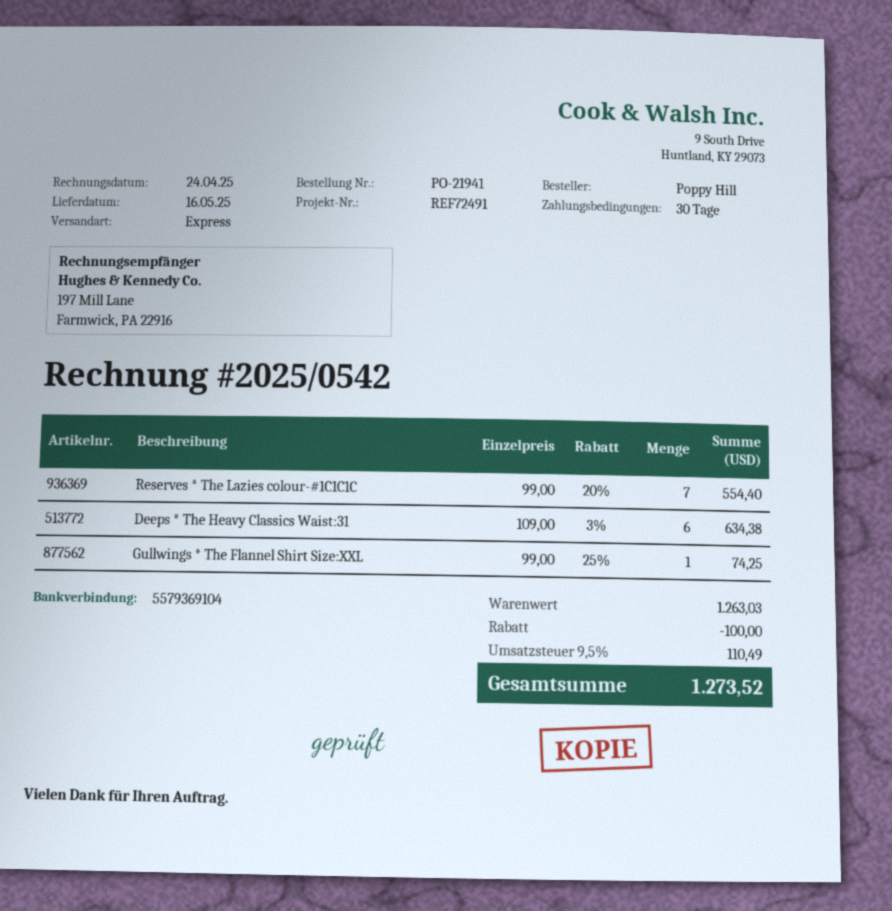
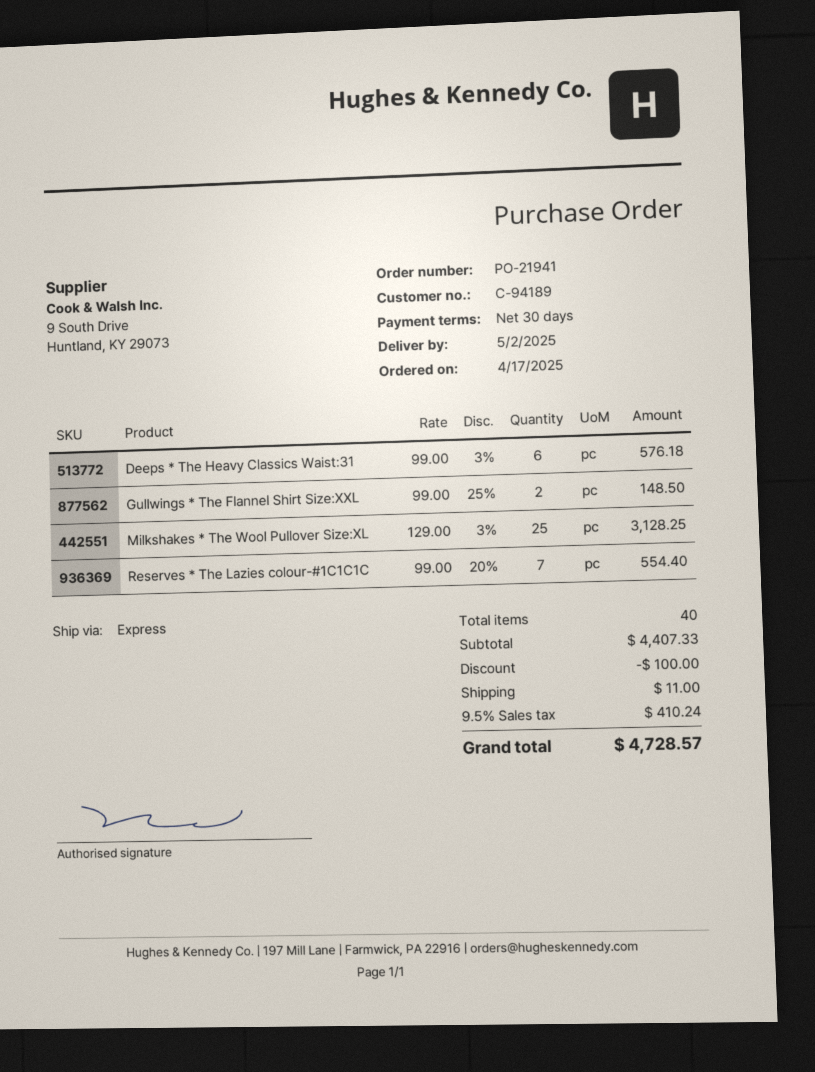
delivery date: 2025-05-16 -> 2025-05-02
Deeps * The Heavy Classics Waist:31: 6 x 109.00 - 3% = 634.38 -> 6 x 99.00 - 3% = 576.18
Gullwings * The Flannel Shirt Size:XXL: 1 x 99.00 - 25% = 74.25 -> 2 x 99.00 - 25% = 148.50
Milkshakes * The Wool Pullover Size:XL: none -> 25 x 129.00 - 3% = 3128.25
subtotal: 1263.03 -> 4407.33
shipping: none -> 11.00
tax: 9.5% = 110.49 -> 9.5% = 410.24
total: 1273.52 -> 4728.57

